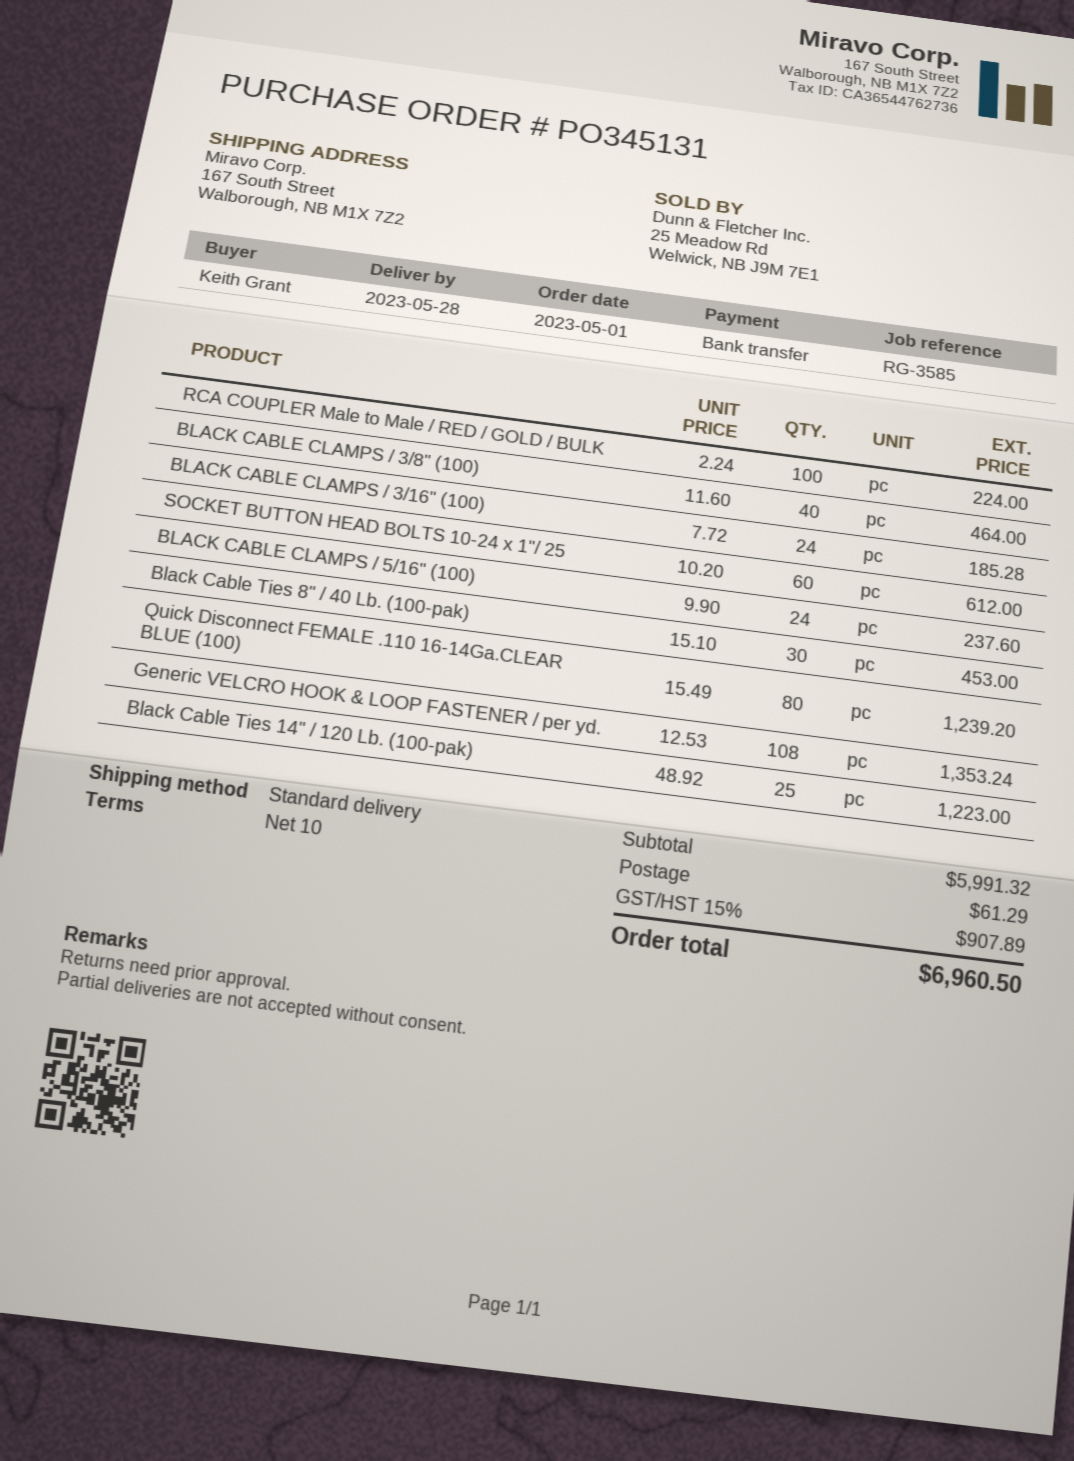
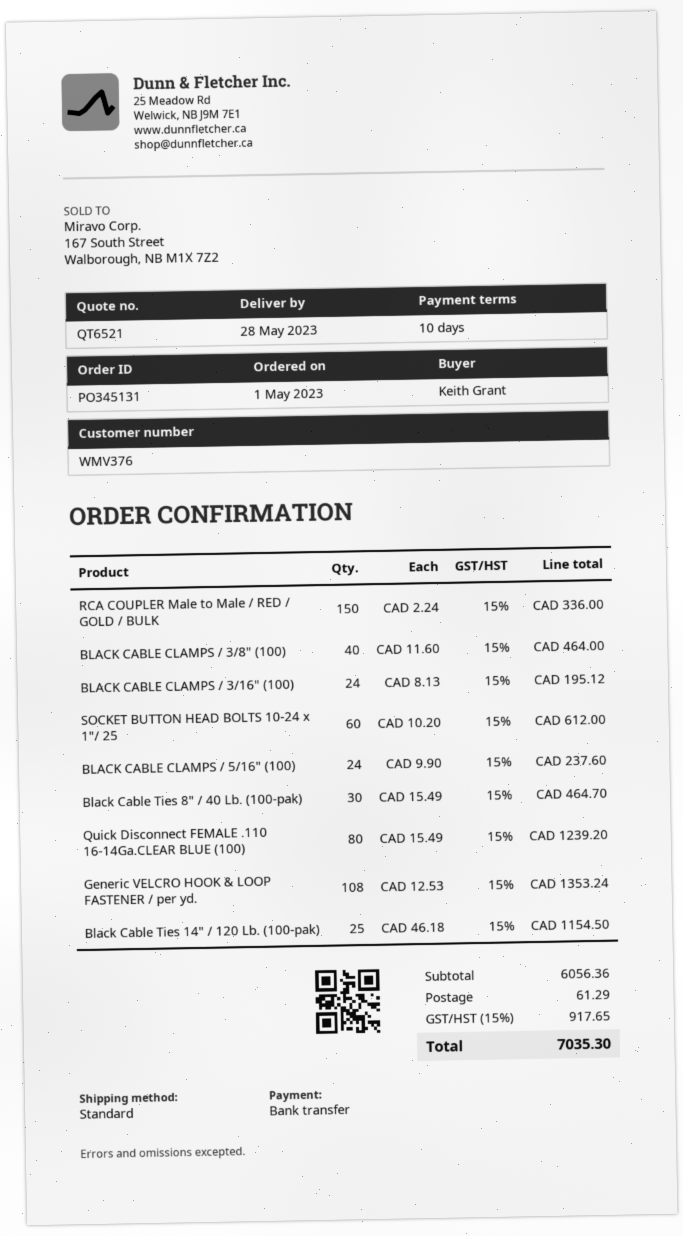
RCA COUPLER Male to Male / RED / GOLD / BULK: 100 x 2.24 = 224.00 -> 150 x 2.24 = 336.00
BLACK CABLE CLAMPS / 3/16" (100): 24 x 7.72 = 185.28 -> 24 x 8.13 = 195.12
Black Cable Ties 8" / 40 Lb. (100-pak): 30 x 15.10 = 453.00 -> 30 x 15.49 = 464.70
Black Cable Ties 14" / 120 Lb. (100-pak): 25 x 48.92 = 1223.00 -> 25 x 46.18 = 1154.50
subtotal: 5991.32 -> 6056.36
tax: 15% = 907.89 -> 15% = 917.65
total: 6960.50 -> 7035.30

